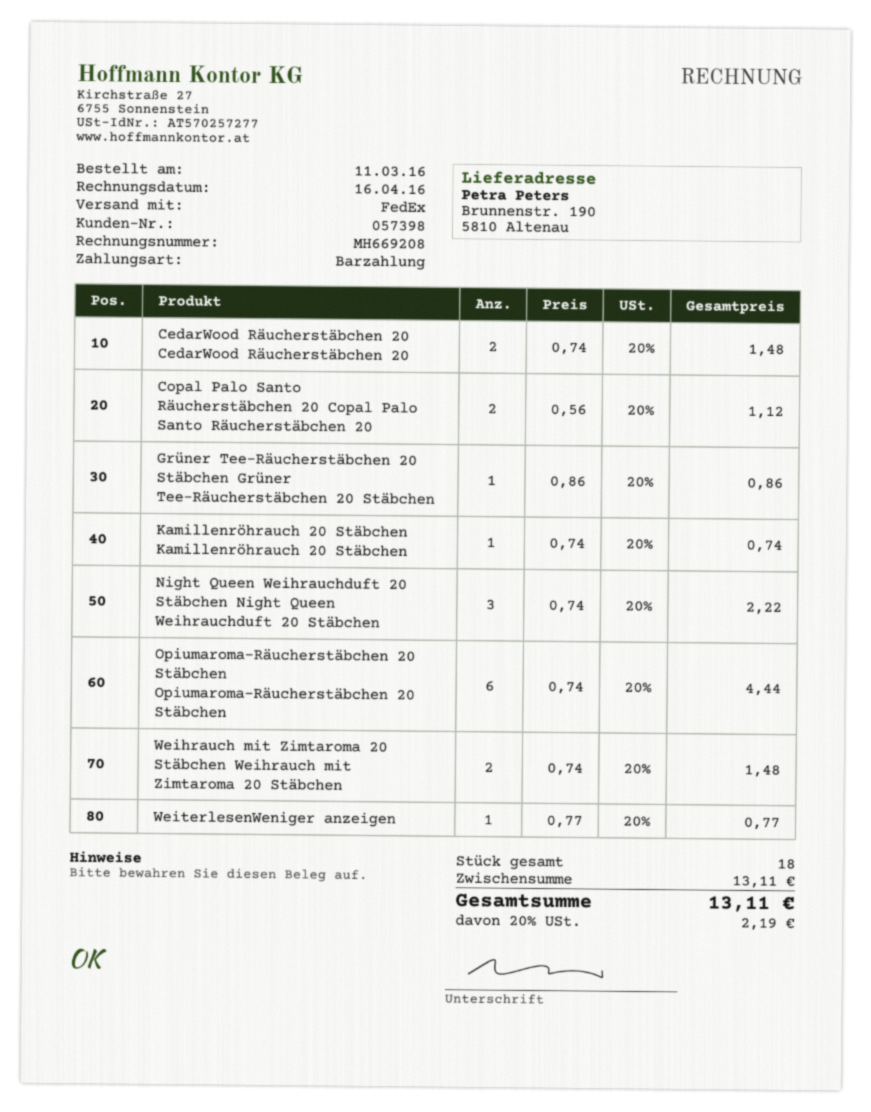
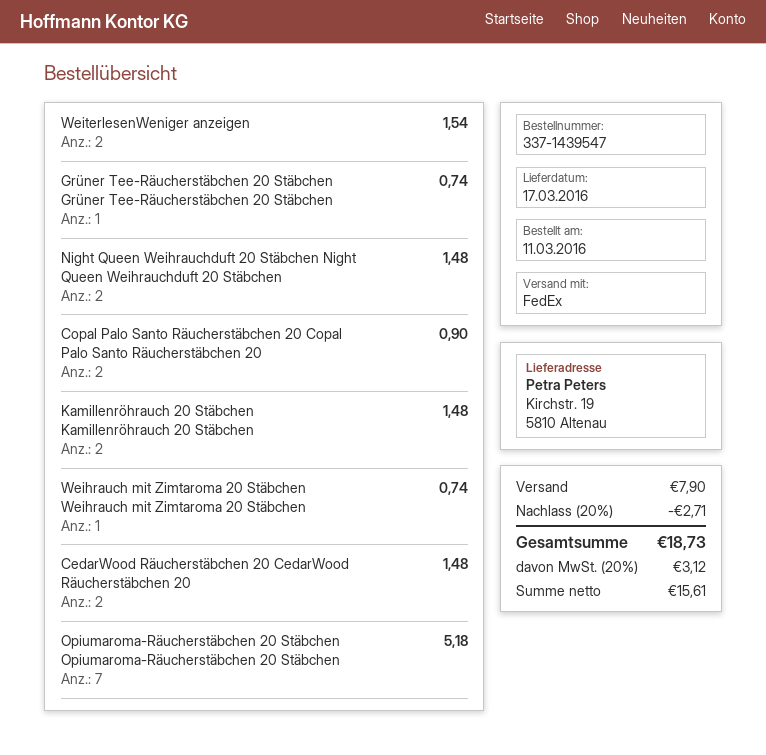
ship to: Brunnenstr. 190, 5810 Altenau -> Kirchstr. 19, 5810 Altenau
Copal Palo Santo Räucherstäbchen 20 Copal Palo Santo Räucherstäbchen 20: 2 for 1.12 -> 2 for 0.90
Grüner Tee-Räucherstäbchen 20 Stäbchen Grüner Tee-Räucherstäbchen 20 Stäbchen: 1 for 0.86 -> 1 for 0.74
Kamillenröhrauch 20 Stäbchen Kamillenröhrauch 20 Stäbchen: 1 for 0.74 -> 2 for 1.48
Night Queen Weihrauchduft 20 Stäbchen Night Queen Weihrauchduft 20 Stäbchen: 3 for 2.22 -> 2 for 1.48
Opiumaroma-Räucherstäbchen 20 Stäbchen Opiumaroma-Räucherstäbchen 20 Stäbchen: 6 for 4.44 -> 7 for 5.18
Weihrauch mit Zimtaroma 20 Stäbchen Weihrauch mit Zimtaroma 20 Stäbchen: 2 for 1.48 -> 1 for 0.74
WeiterlesenWeniger anzeigen: 1 for 0.77 -> 2 for 1.54
discount: none -> 20% = 2.71
shipping: none -> 7.90
tax: 20% = 2.19 -> 20% = 3.12
total: 13.11 -> 18.73

